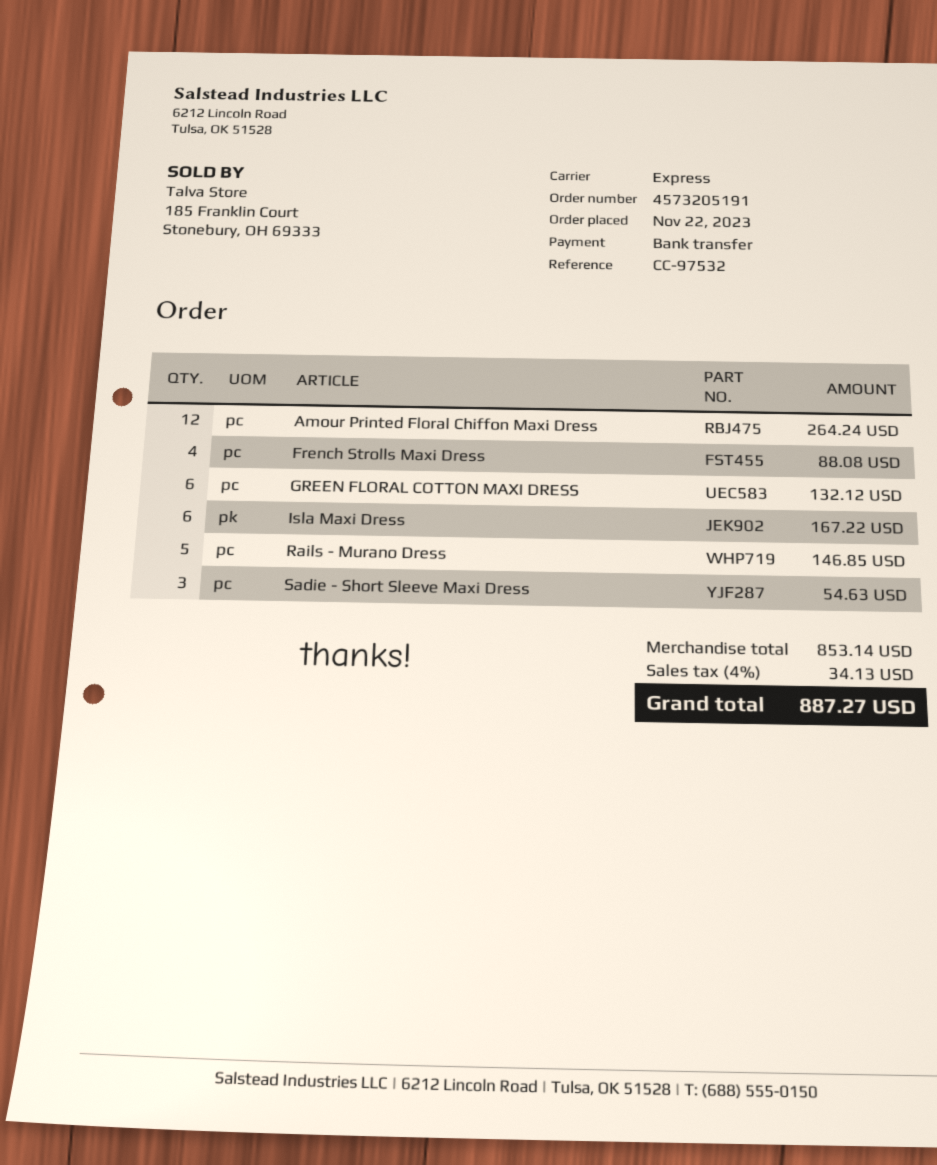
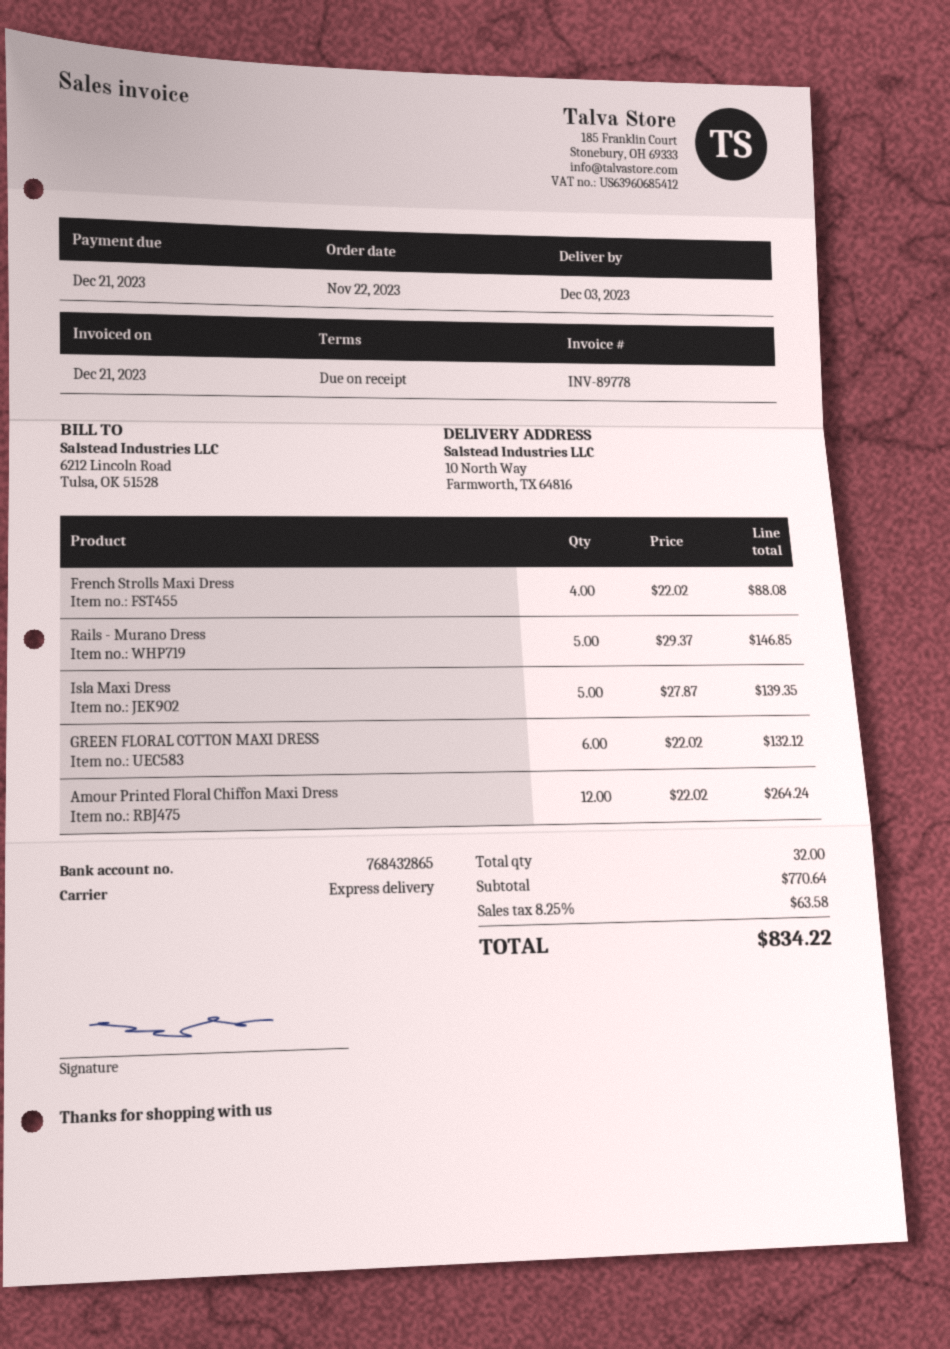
Isla Maxi Dress: 6 for 167.22 -> 5 for 139.35
Sadie - Short Sleeve Maxi Dress: 3 for 54.63 -> none
subtotal: 853.14 -> 770.64
tax: 4% = 34.13 -> 8.25% = 63.58
total: 887.27 -> 834.22

